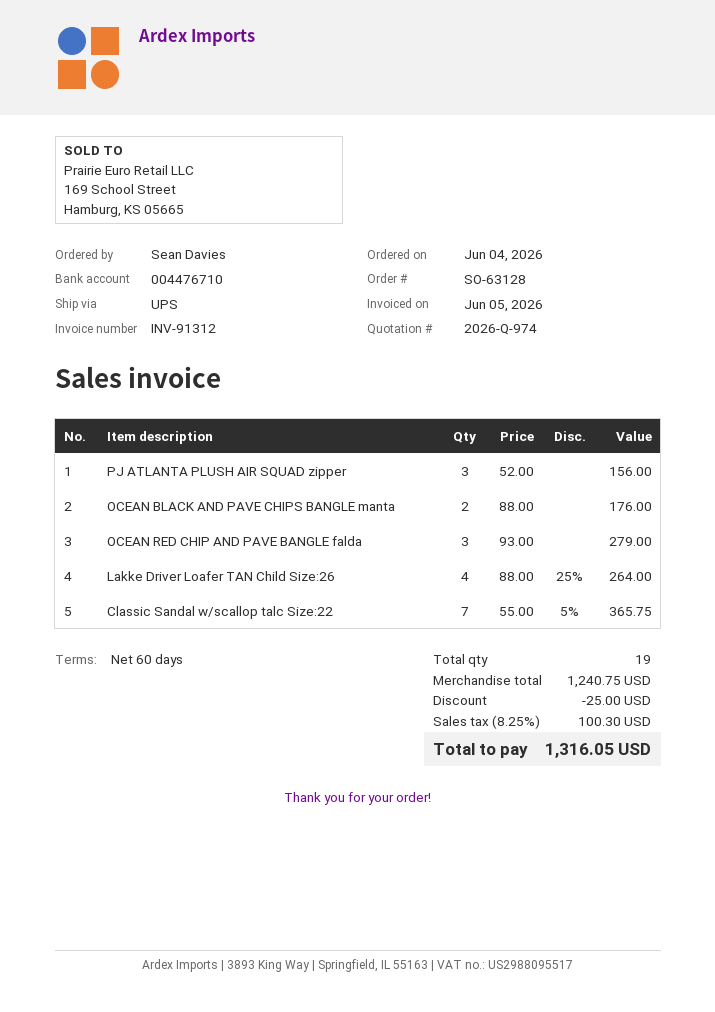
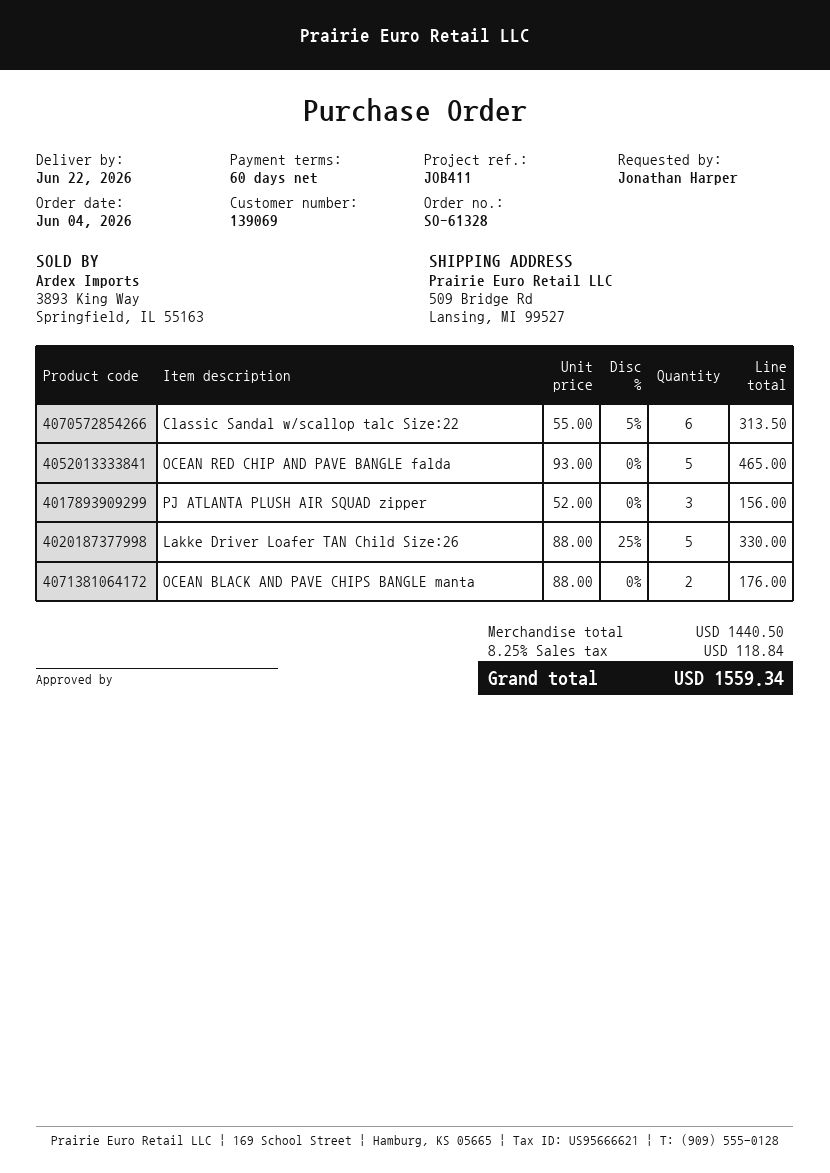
order number: SO-63128 -> SO-61328
ordered by: Sean Davies -> Jonathan Harper
OCEAN RED CHIP AND PAVE BANGLE falda: 3 x 93.00 = 279.00 -> 5 x 93.00 = 465.00
Lakke Driver Loafer TAN Child Size:26: 4 x 88.00 - 25% = 264.00 -> 5 x 88.00 - 25% = 330.00
Classic Sandal w/scallop talc Size:22: 7 x 55.00 - 5% = 365.75 -> 6 x 55.00 - 5% = 313.50
subtotal: 1240.75 -> 1440.50
discount: 25.00 -> none
tax: 8.25% = 100.30 -> 8.25% = 118.84
total: 1316.05 -> 1559.34

